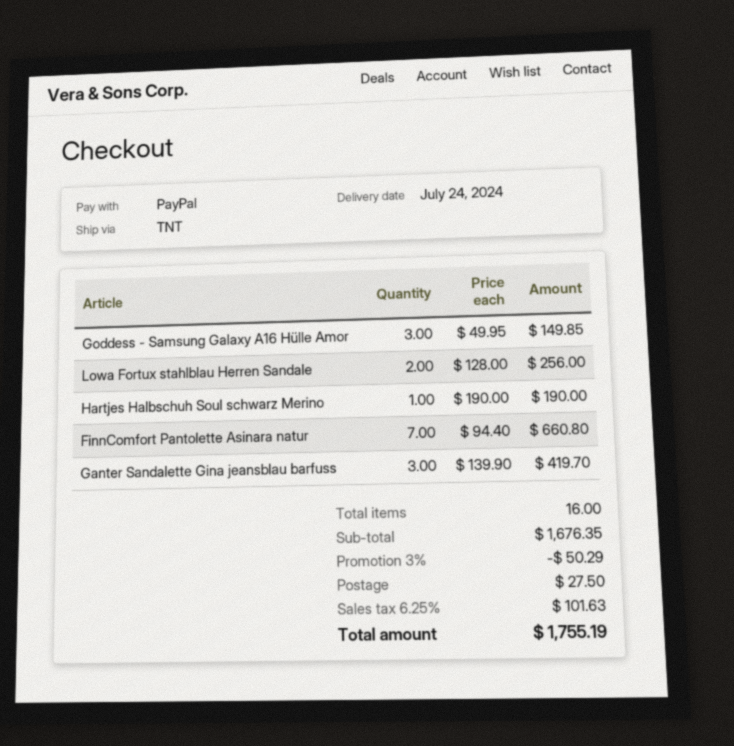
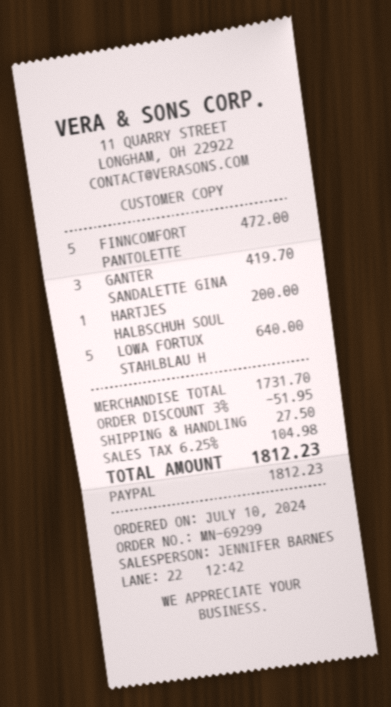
Goddess - Samsung Galaxy A16 Hülle Amor: 3 for 149.85 -> none
Lowa Fortux stahlblau Herren Sandale: 2 for 256.00 -> 5 for 640.00
Hartjes Halbschuh Soul schwarz Merino: 1 for 190.00 -> 1 for 200.00
FinnComfort Pantolette Asinara natur: 7 for 660.80 -> 5 for 472.00
subtotal: 1676.35 -> 1731.70
discount: 3% = 50.29 -> 3% = 51.95
tax: 6.25% = 101.63 -> 6.25% = 104.98
total: 1755.19 -> 1812.23

